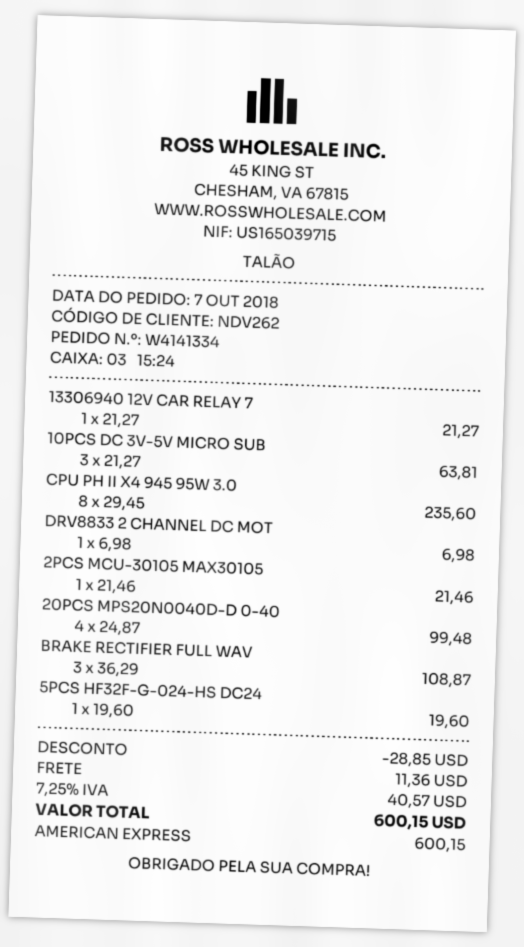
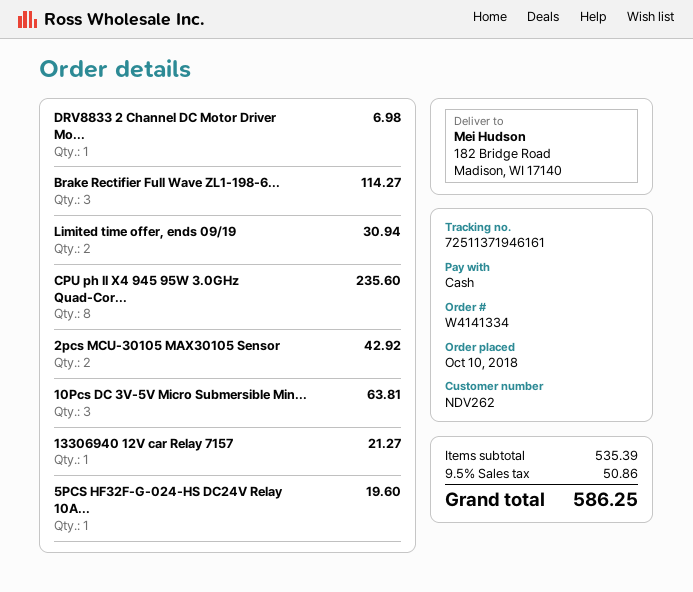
order date: 2018-10-07 -> 2018-10-10
payment method: American Express -> cash
2PCS MCU-30105 MAX30105: 1 for 21.46 -> 2 for 42.92
20PCS MPS20N0040D-D 0-40: 4 for 99.48 -> none
BRAKE RECTIFIER FULL WAV: 3 for 108.87 -> 3 for 114.27
Limited time offer, ends 09/19: none -> 2 for 30.94
discount: 28.85 -> none
shipping: 11.36 -> none
tax: 7.25% = 40.57 -> 9.5% = 50.86
total: 600.15 -> 586.25

